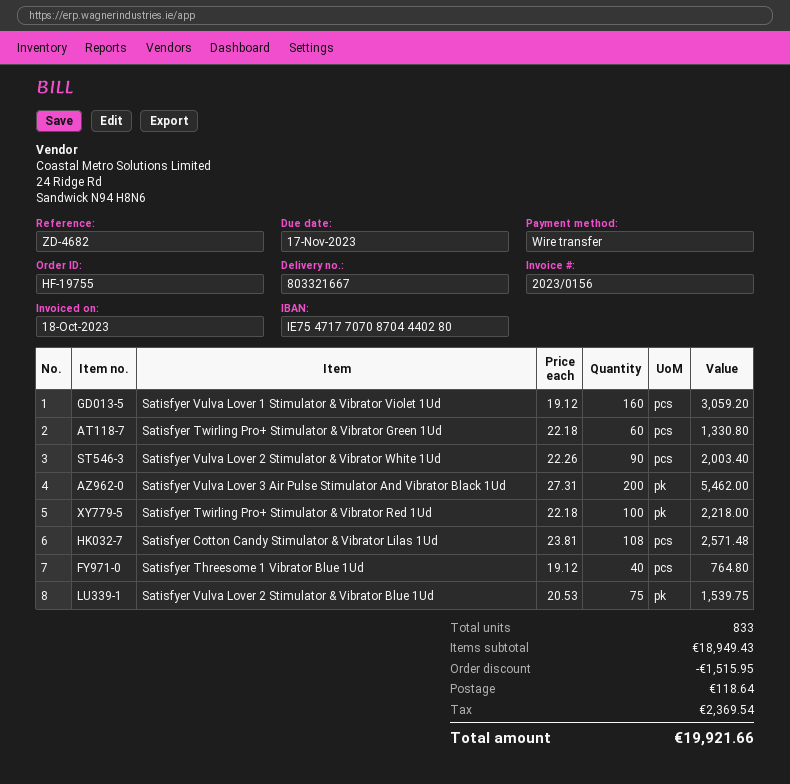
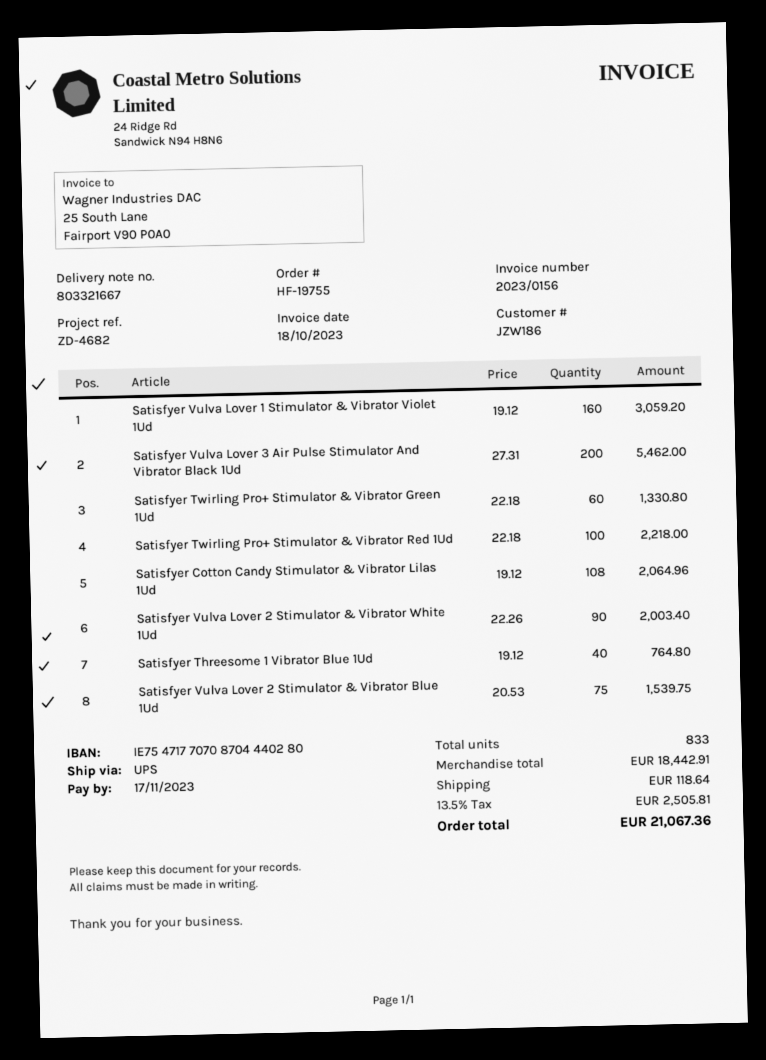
Satisfyer Cotton Candy Stimulator & Vibrator Lilas 1Ud: 108 x 23.81 = 2571.48 -> 108 x 19.12 = 2064.96
subtotal: 18949.43 -> 18442.91
discount: 1515.95 -> none
tax: 2369.54 -> 2505.81
total: 19921.66 -> 21067.36

